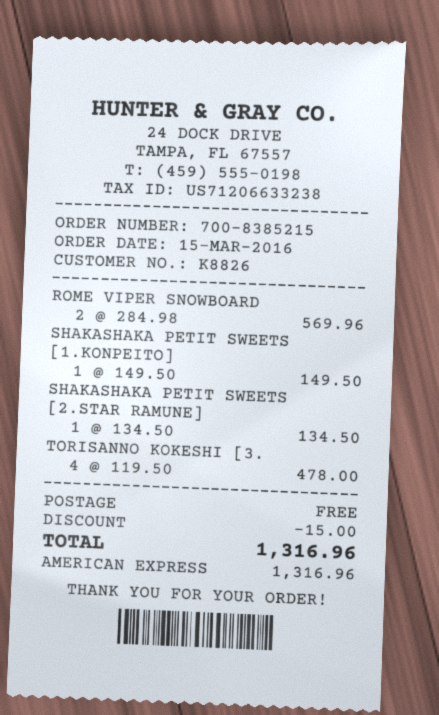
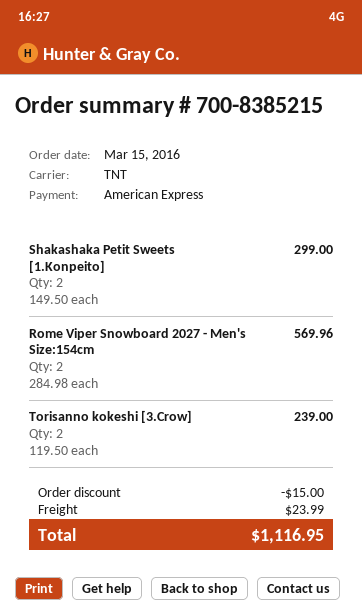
SHAKASHAKA PETIT SWEETS [1.KONPEITO]: 1 x 149.50 = 149.50 -> 2 x 149.50 = 299.00
SHAKASHAKA PETIT SWEETS [2.STAR RAMUNE]: 1 x 134.50 = 134.50 -> none
TORISANNO KOKESHI [3.: 4 x 119.50 = 478.00 -> 2 x 119.50 = 239.00
shipping: 0.00 -> 23.99
total: 1316.96 -> 1116.95

